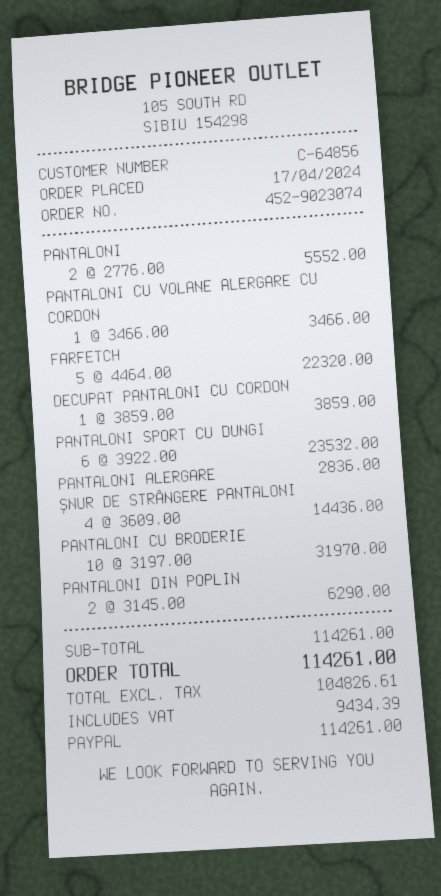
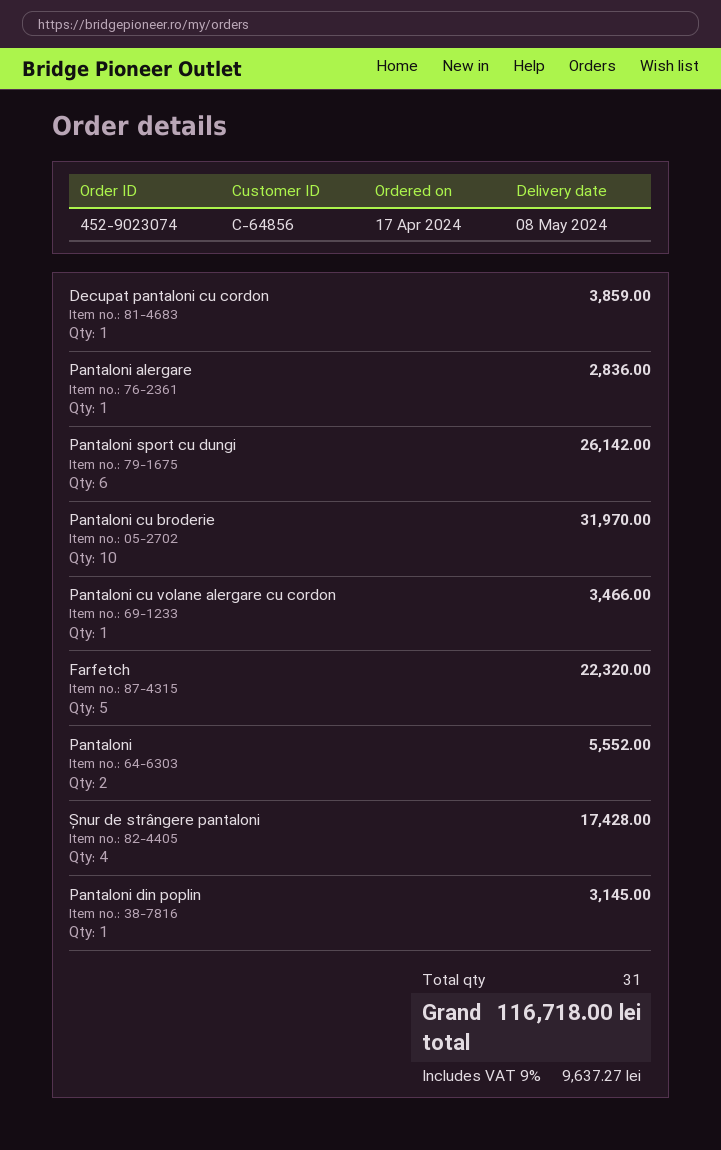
PANTALONI SPORT CU DUNGI: 6 for 23532.00 -> 6 for 26142.00
ȘNUR DE STRÂNGERE PANTALONI: 4 for 14436.00 -> 4 for 17428.00
PANTALONI DIN POPLIN: 2 for 6290.00 -> 1 for 3145.00
tax: 9434.39 -> 9637.27
total: 114261.00 -> 116718.00

